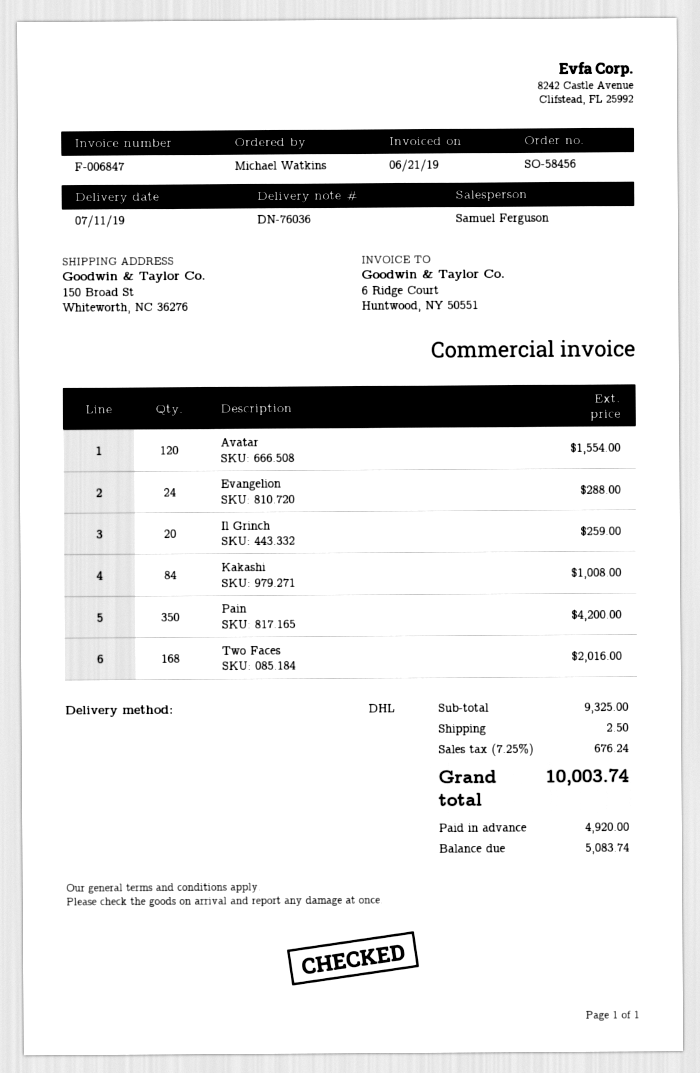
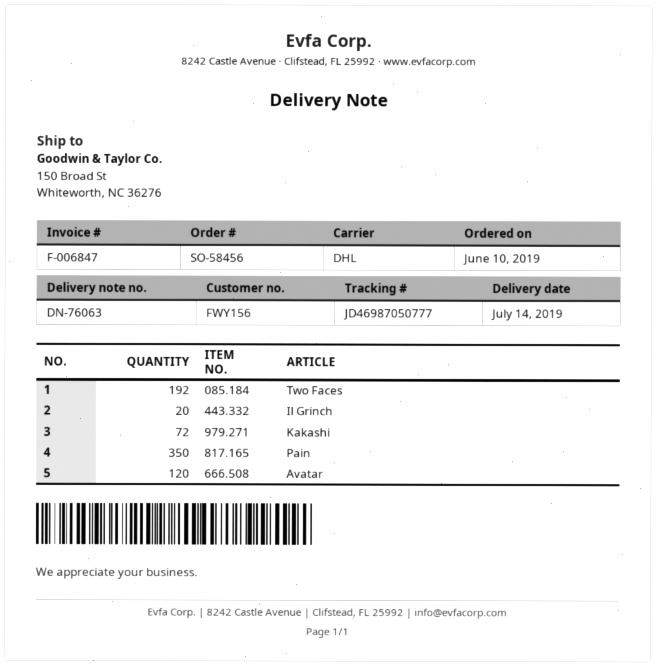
delivery note number: DN-76036 -> DN-76063
delivery date: 2019-07-11 -> 2019-07-14
Evangelion: 24 -> none
Kakashi: 84 -> 72
Two Faces: 168 -> 192

